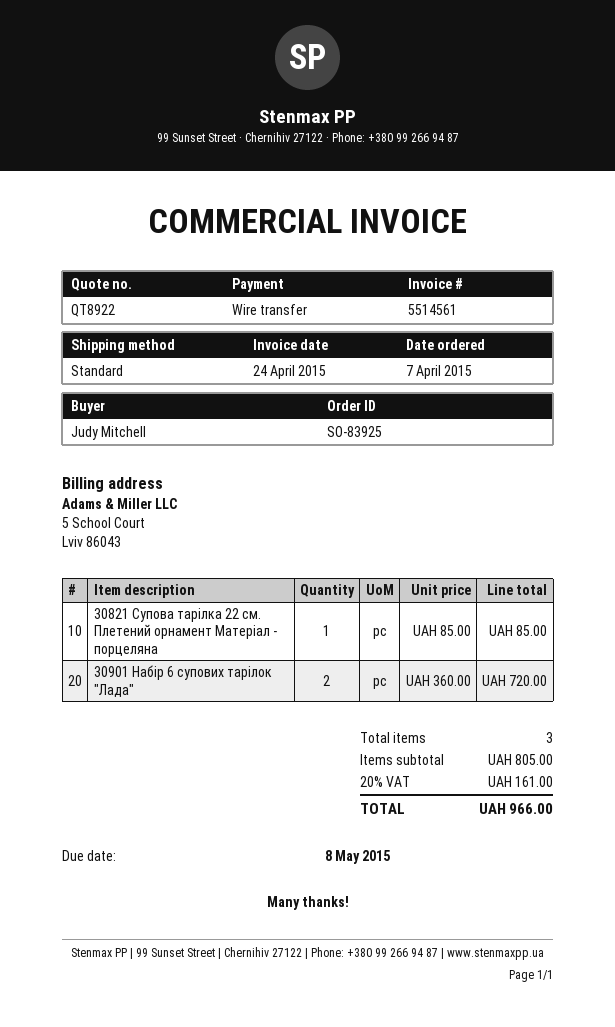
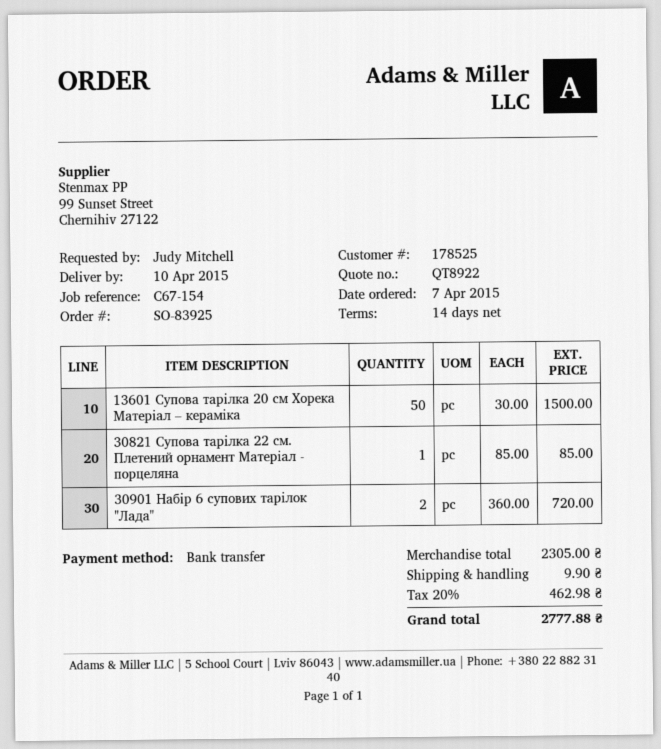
13601 Супова тарілка 20 см Хорека Матеріал – кераміка: none -> 50 x 30.00 = 1500.00
subtotal: 805.00 -> 2305.00
shipping: none -> 9.90
tax: 20% = 161.00 -> 20% = 462.98
total: 966.00 -> 2777.88

